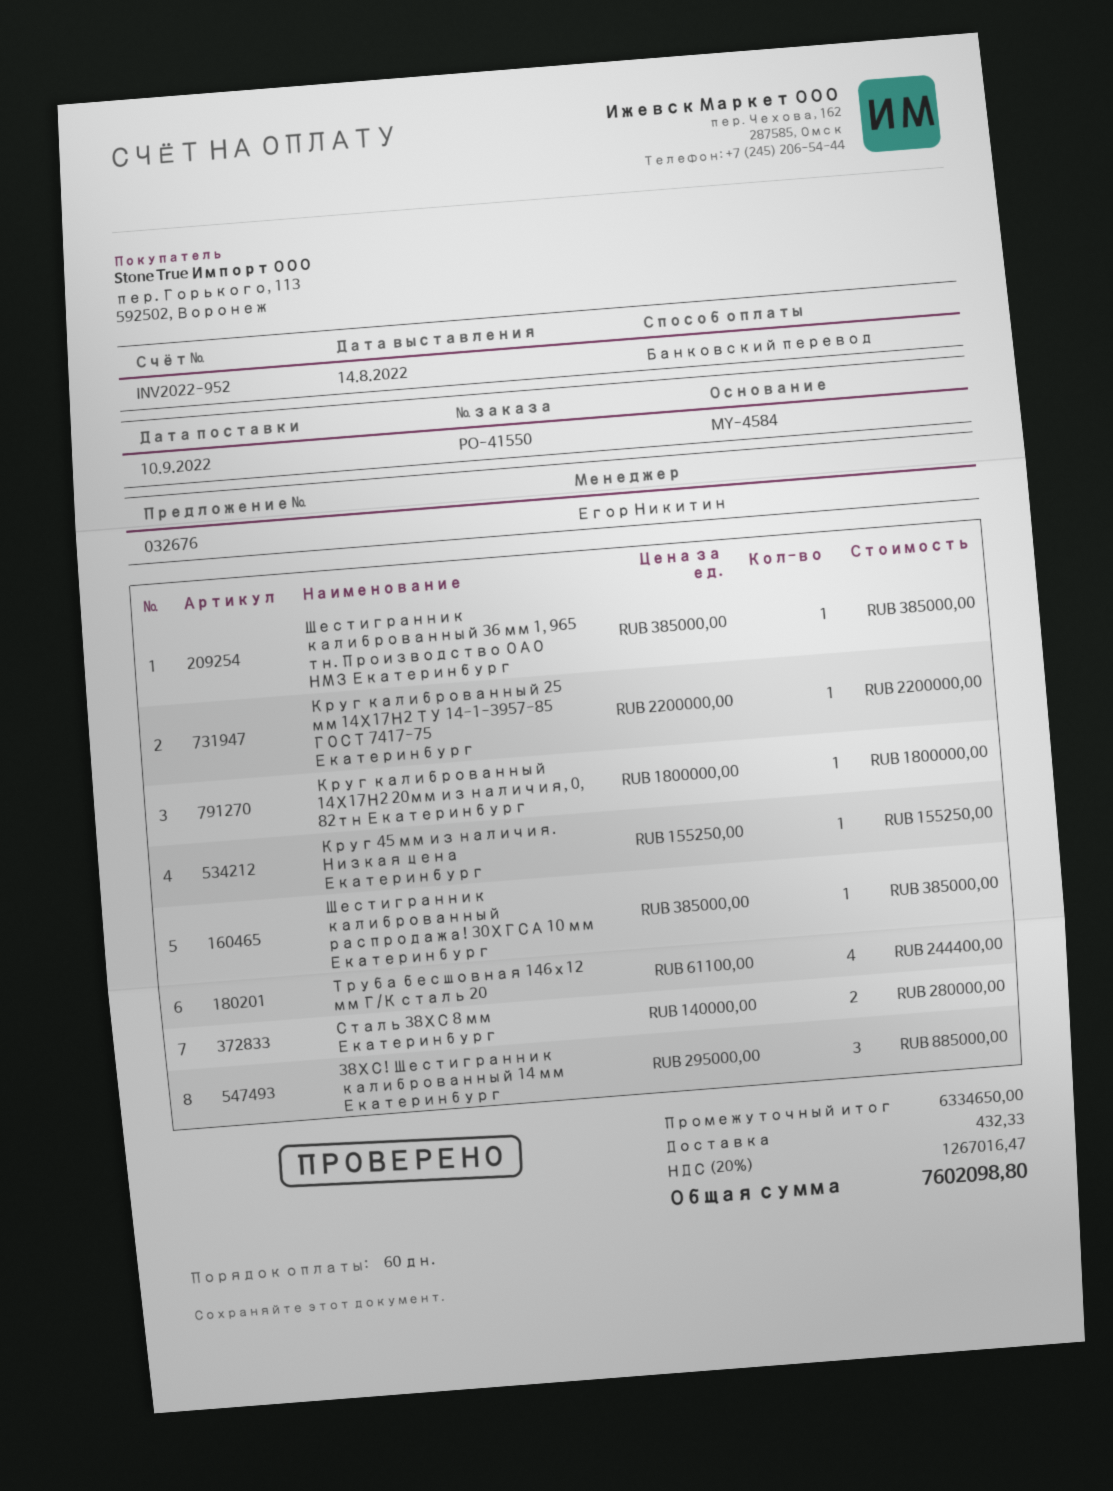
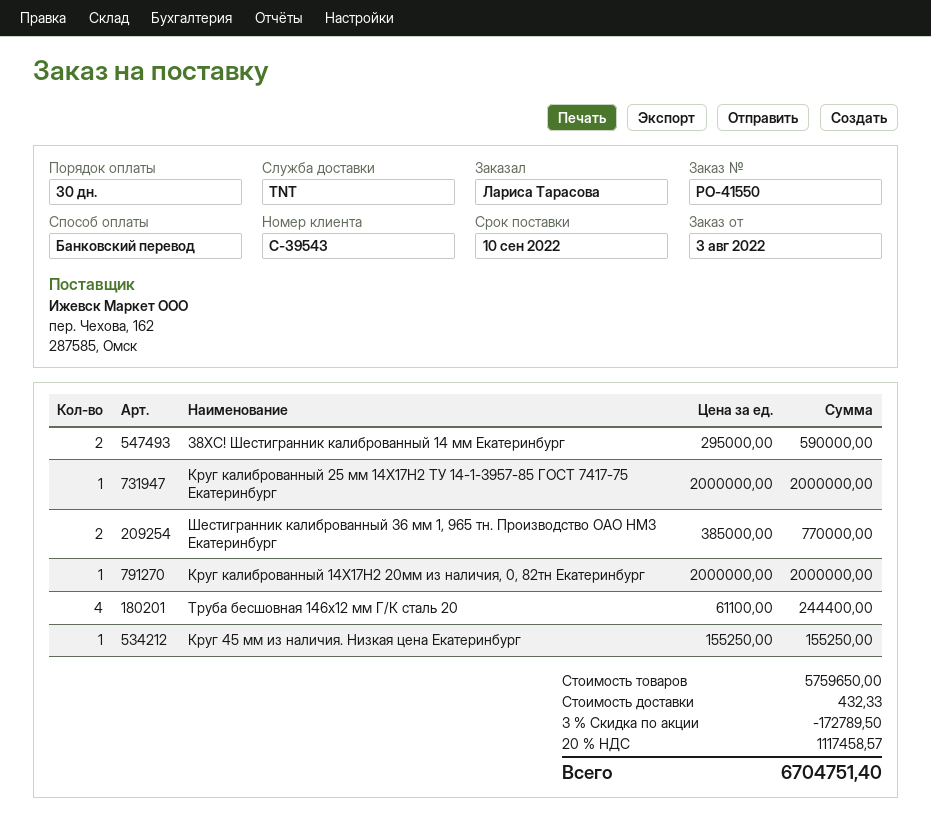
payment terms: 60 days -> 30 days
Шестигранник калиброванный 36 мм 1, 965 тн. Производство ОАО НМЗ Екатеринбург: 1 x 385000.00 = 385000.00 -> 2 x 385000.00 = 770000.00
Круг калиброванный 25 мм 14Х17Н2 ТУ 14-1-3957-85 ГОСТ 7417-75 Екатеринбург: 1 x 2200000.00 = 2200000.00 -> 1 x 2000000.00 = 2000000.00
Круг калиброванный 14Х17Н2 20мм из наличия, 0, 82тн Екатеринбург: 1 x 1800000.00 = 1800000.00 -> 1 x 2000000.00 = 2000000.00
Шестигранник калиброванный распродажа! 30ХГСА 10 мм Екатеринбург: 1 x 385000.00 = 385000.00 -> none
Сталь 38ХС 8 мм Екатеринбург: 2 x 140000.00 = 280000.00 -> none
38ХС! Шестигранник калиброванный 14 мм Екатеринбург: 3 x 295000.00 = 885000.00 -> 2 x 295000.00 = 590000.00
subtotal: 6334650.00 -> 5759650.00
discount: none -> 3% = 172789.50
tax: 20% = 1267016.47 -> 20% = 1117458.57
total: 7602098.80 -> 6704751.40

